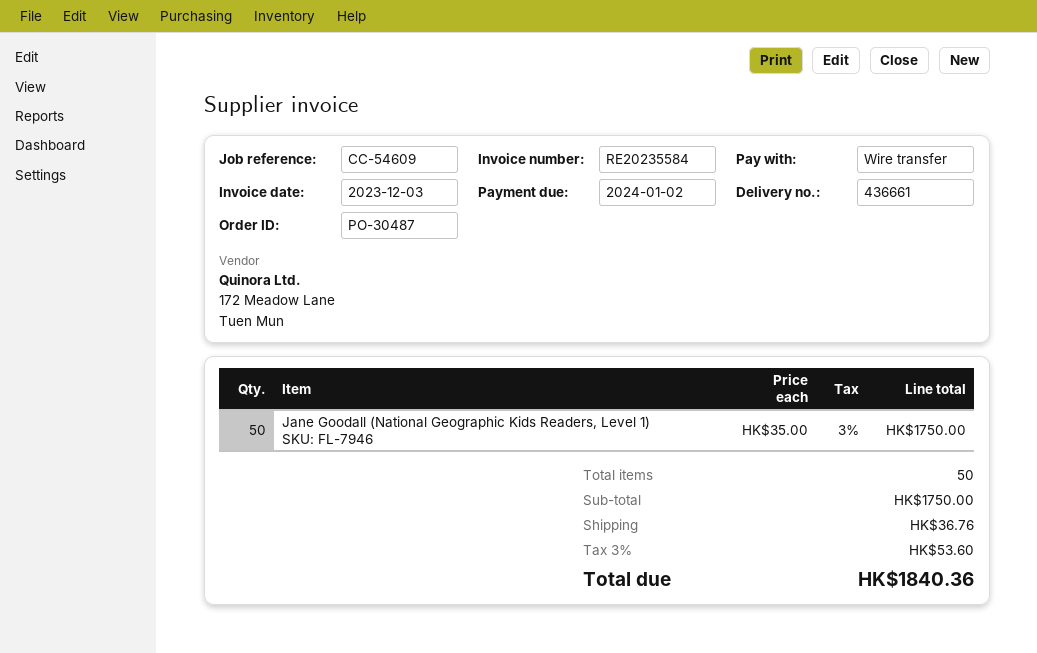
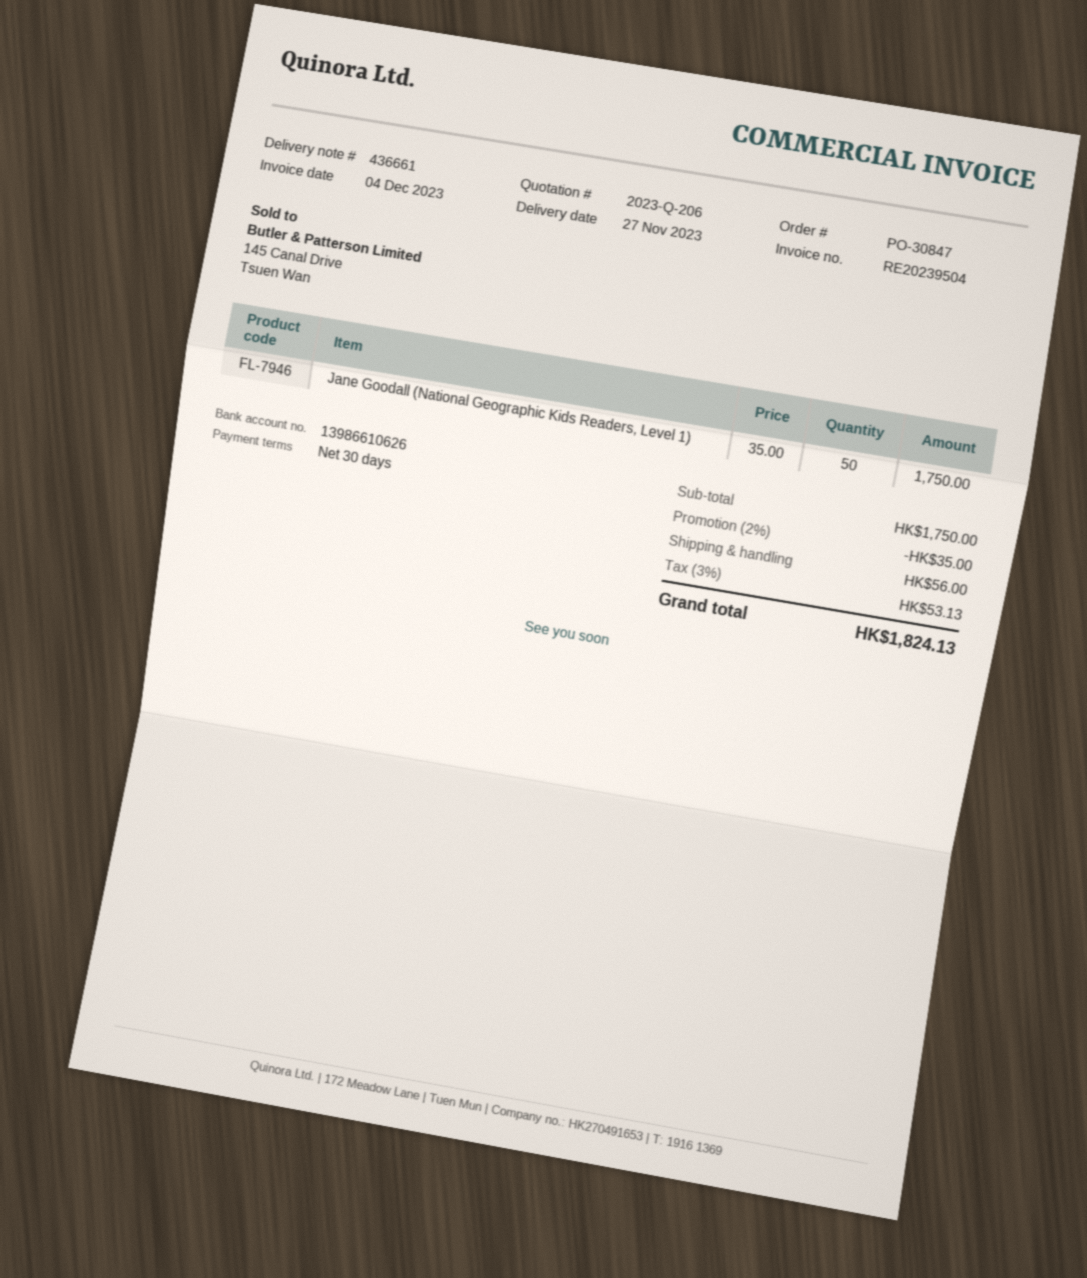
order number: PO-30487 -> PO-30847
invoice number: RE20235584 -> RE20239504
invoice date: 2023-12-03 -> 2023-12-04
discount: none -> 2% = 35.00
shipping: 36.76 -> 56.00
tax: 3% = 53.60 -> 3% = 53.13
total: 1840.36 -> 1824.13

